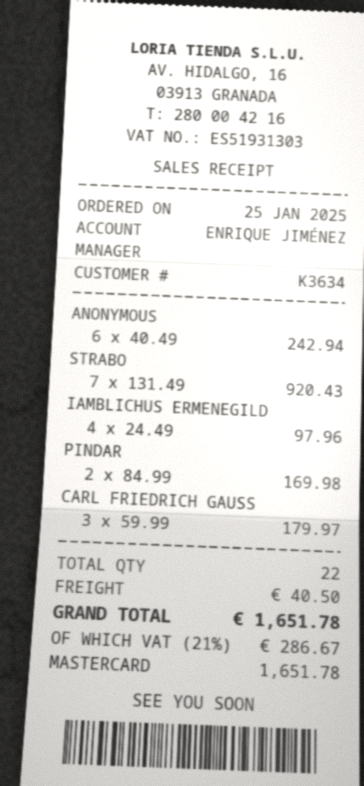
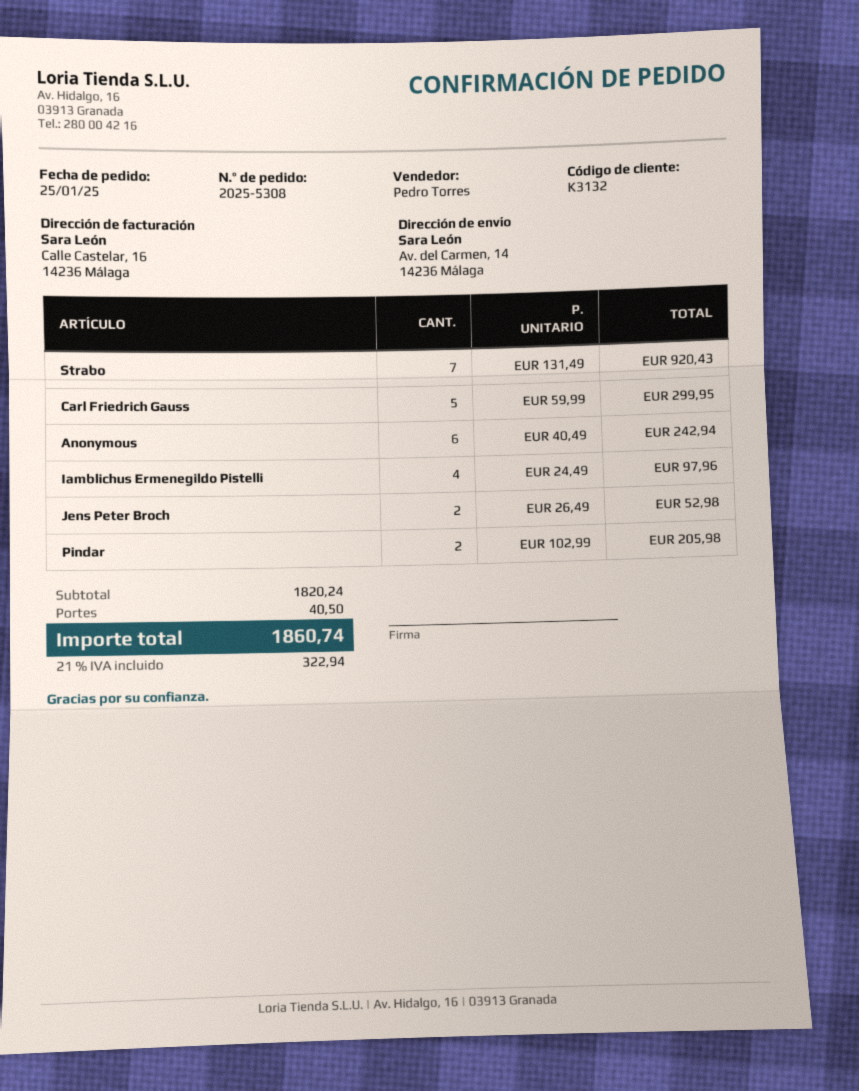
customer number: K3634 -> K3132
sales rep: ENRIQUE JIMÉNEZ -> Pedro Torres
PINDAR: 2 x 84.99 = 169.98 -> 2 x 102.99 = 205.98
CARL FRIEDRICH GAUSS: 3 x 59.99 = 179.97 -> 5 x 59.99 = 299.95
Jens Peter Broch: none -> 2 x 26.49 = 52.98
tax: 21% = 286.67 -> 21% = 322.94
total: 1651.78 -> 1860.74

